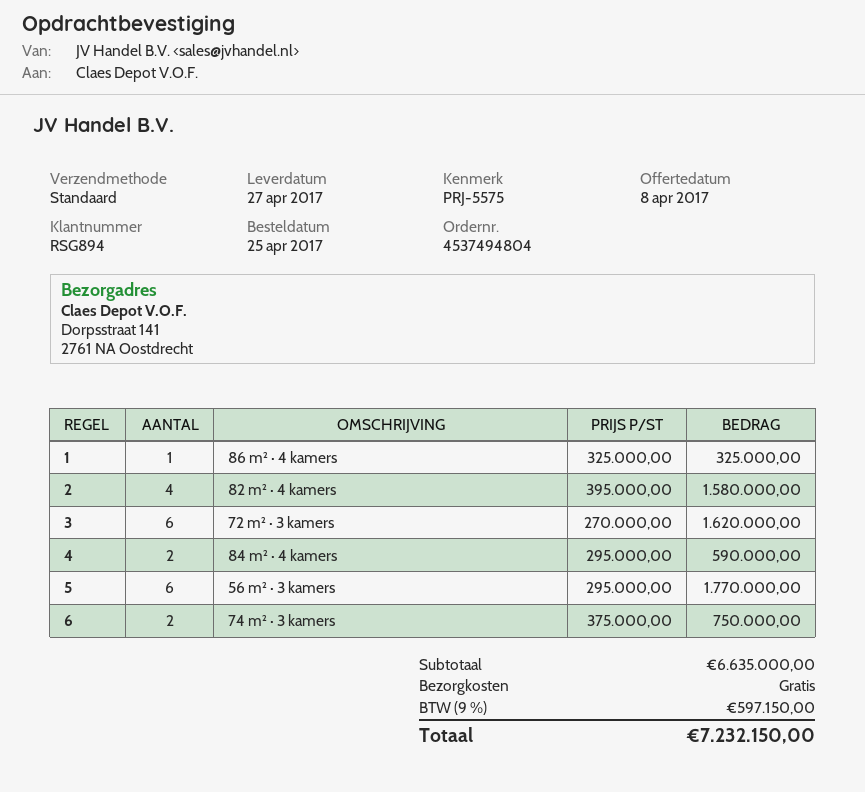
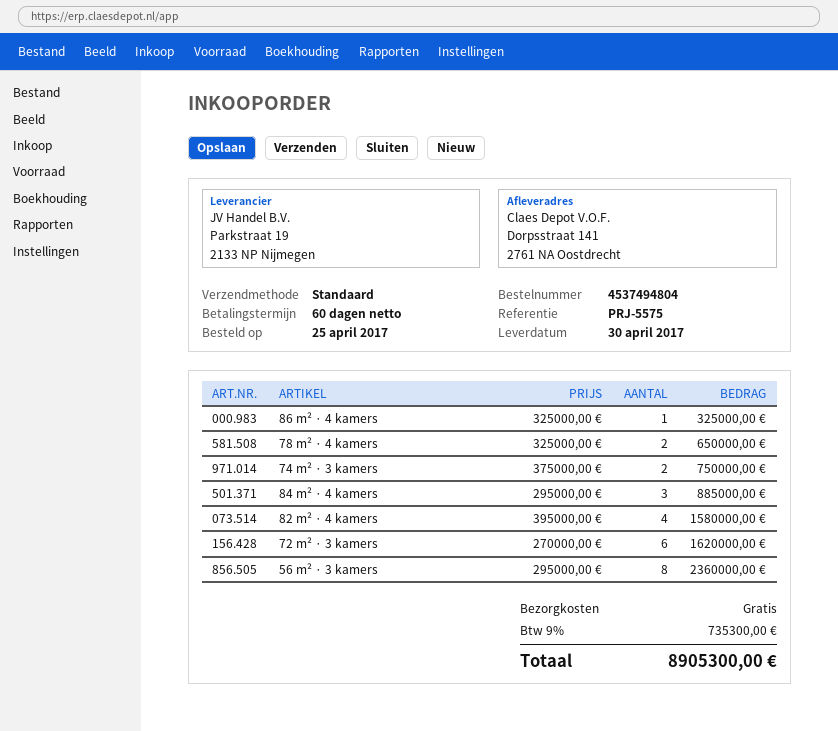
delivery date: 2017-04-27 -> 2017-04-30
84 m² · 4 kamers: 2 x 295000.00 = 590000.00 -> 3 x 295000.00 = 885000.00
56 m² · 3 kamers: 6 x 295000.00 = 1770000.00 -> 8 x 295000.00 = 2360000.00
78 m² · 4 kamers: none -> 2 x 325000.00 = 650000.00
tax: 9% = 597150.00 -> 9% = 735300.00
total: 7232150.00 -> 8905300.00

